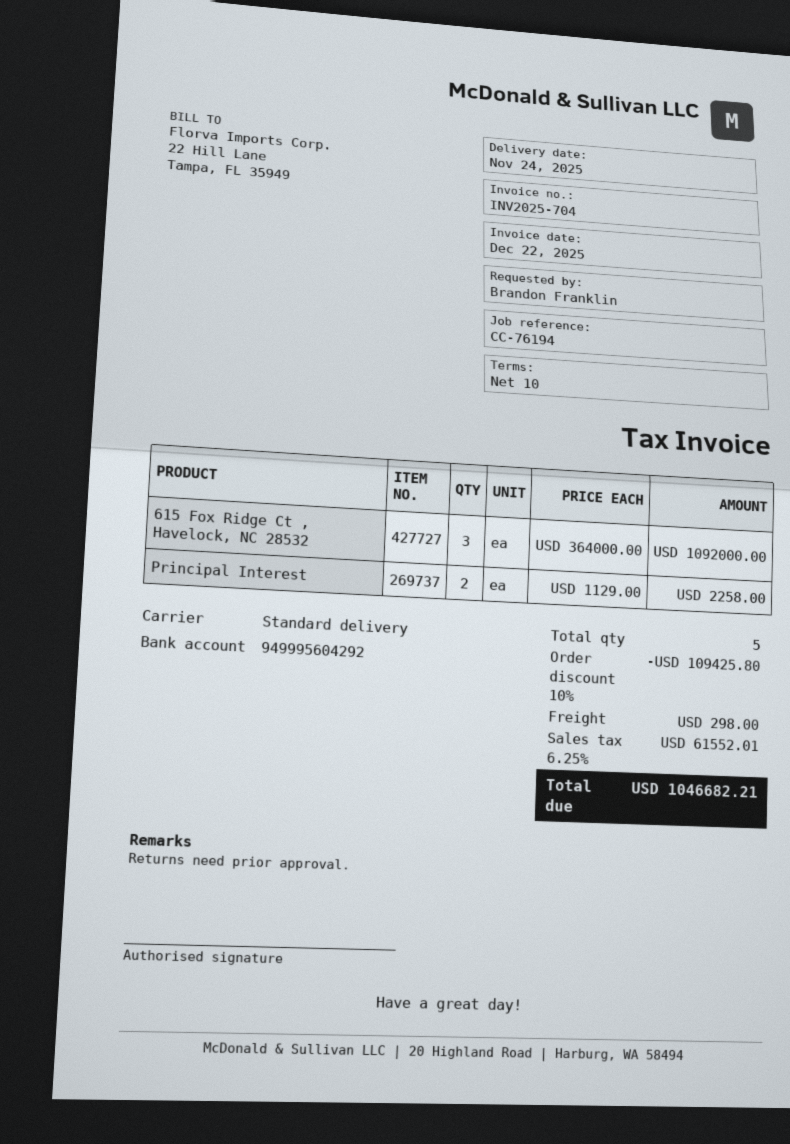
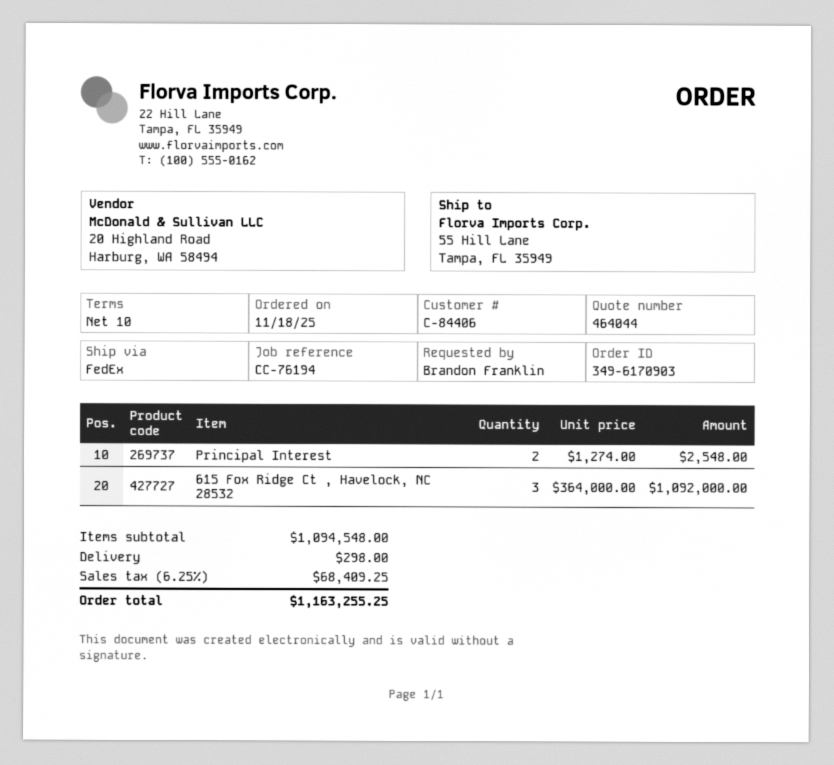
shipping method: standard -> FedEx
Principal Interest: 2 x 1129.00 = 2258.00 -> 2 x 1274.00 = 2548.00
discount: 10% = 109425.80 -> none
tax: 6.25% = 61552.01 -> 6.25% = 68409.25
total: 1046682.21 -> 1163255.25

